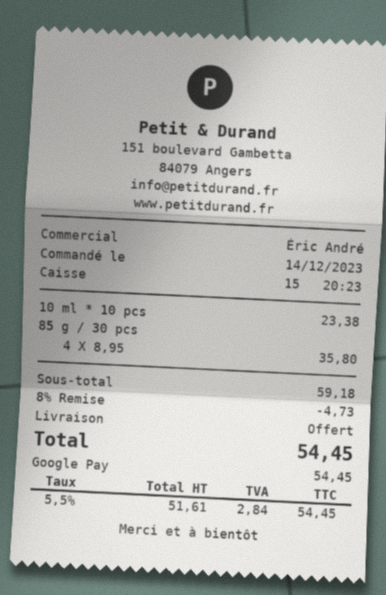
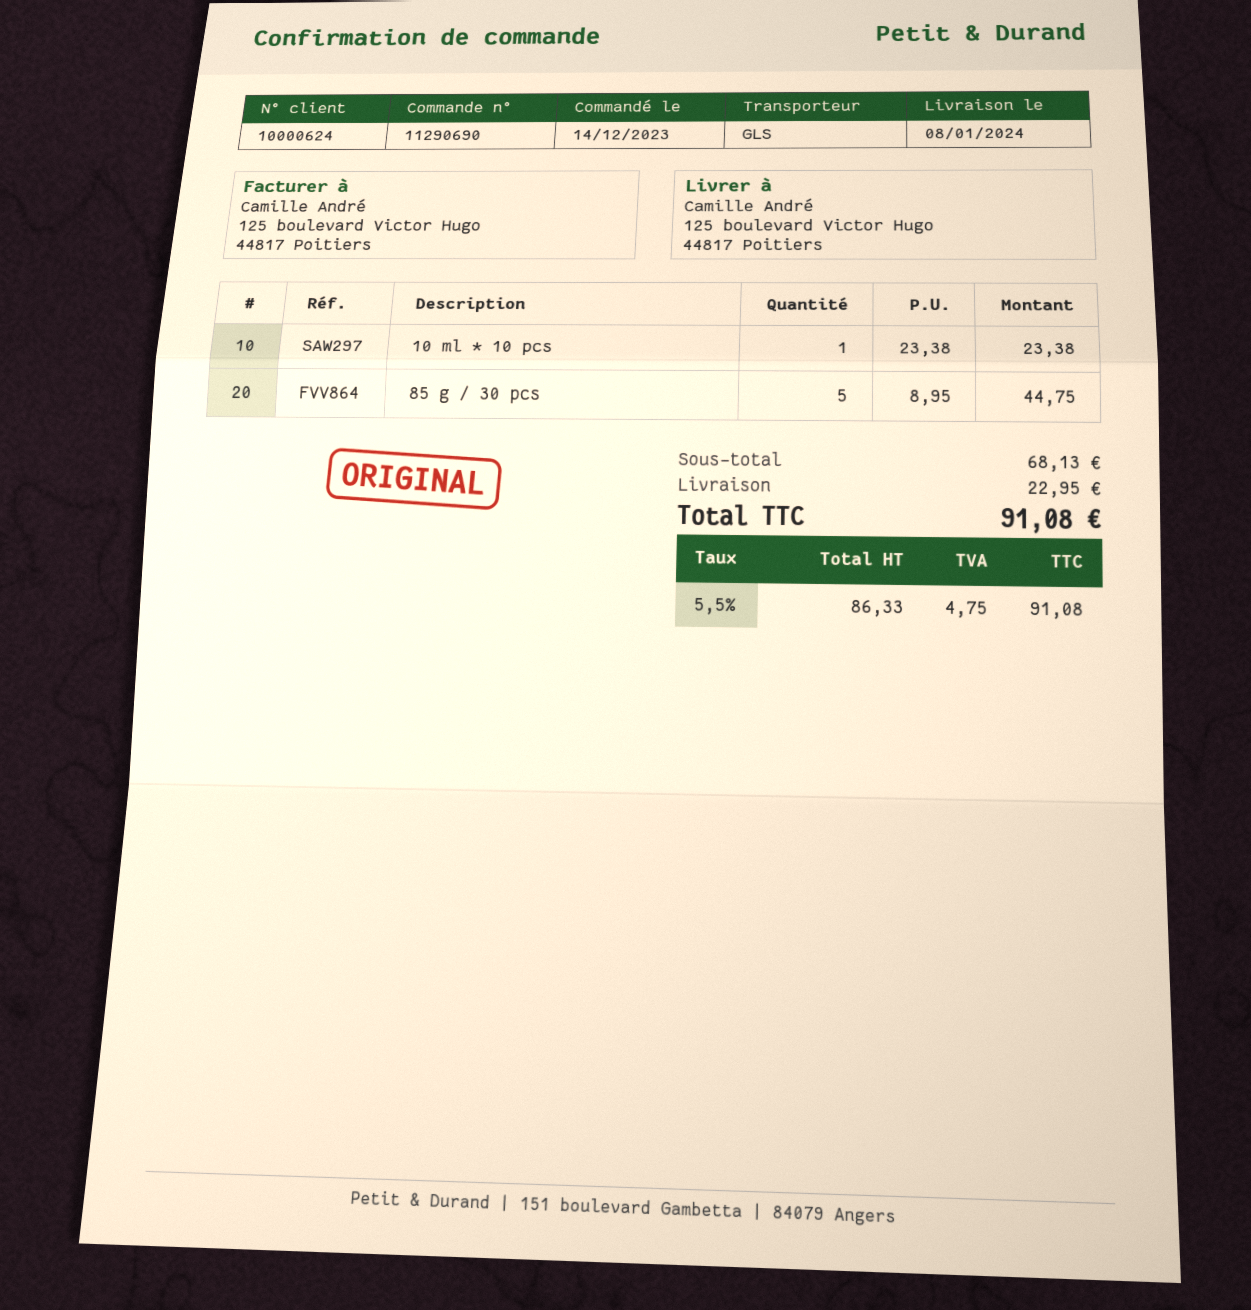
85 g / 30 pcs: 4 x 8.95 = 35.80 -> 5 x 8.95 = 44.75
subtotal: 59.18 -> 68.13
discount: 8% = 4.73 -> none
shipping: 0.00 -> 22.95
net: 51.61 -> 86.33
tax: 5.5% = 2.84 -> 5.5% = 4.75
total: 54.45 -> 91.08

